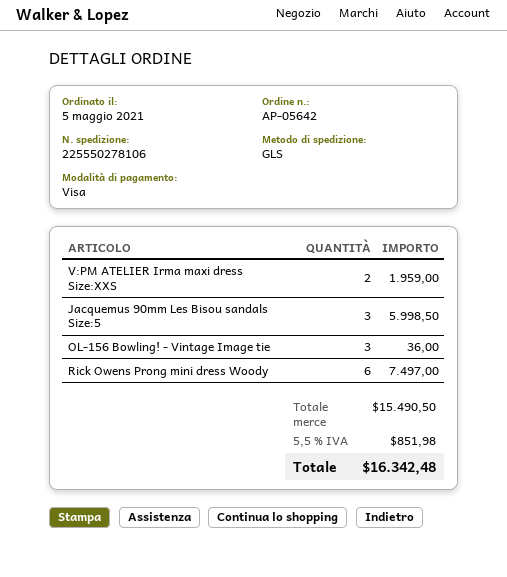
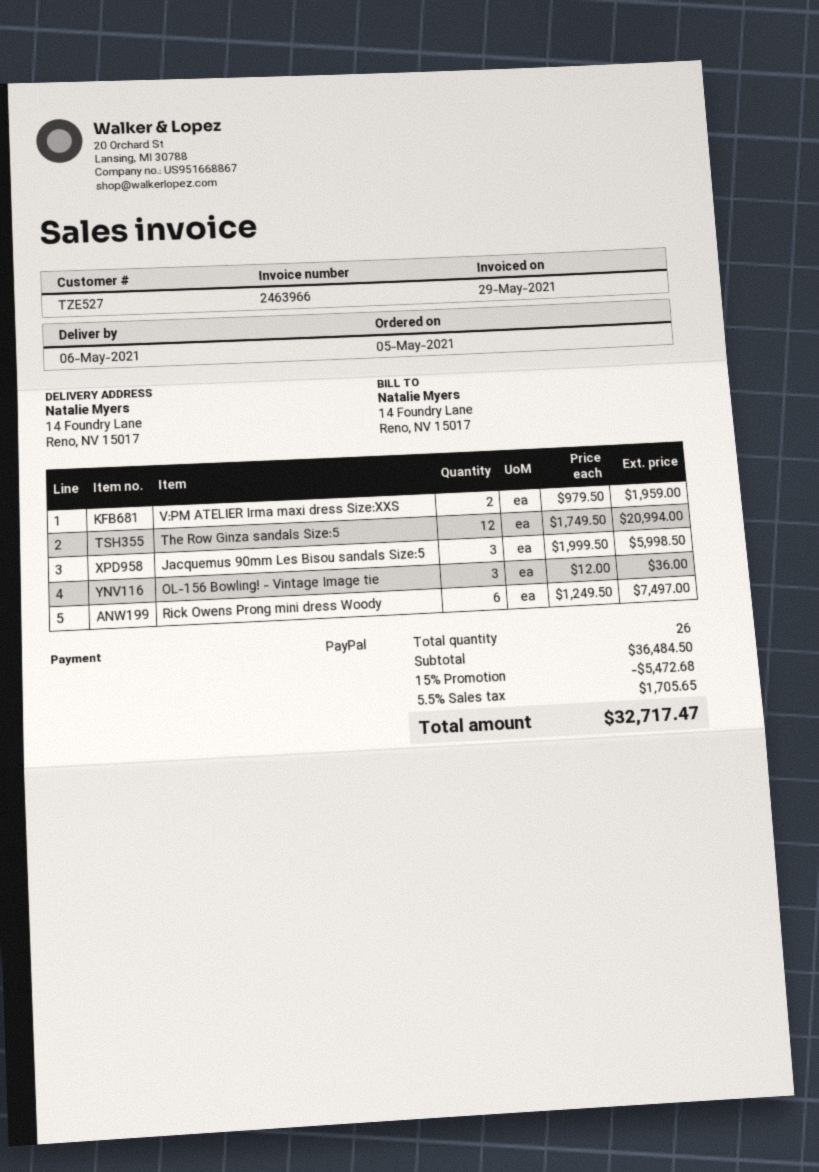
payment method: Visa -> PayPal
The Row Ginza sandals Size:5: none -> 12 for 20994.00
subtotal: 15490.50 -> 36484.50
discount: none -> 15% = 5472.68
tax: 5.5% = 851.98 -> 5.5% = 1705.65
total: 16342.48 -> 32717.47

